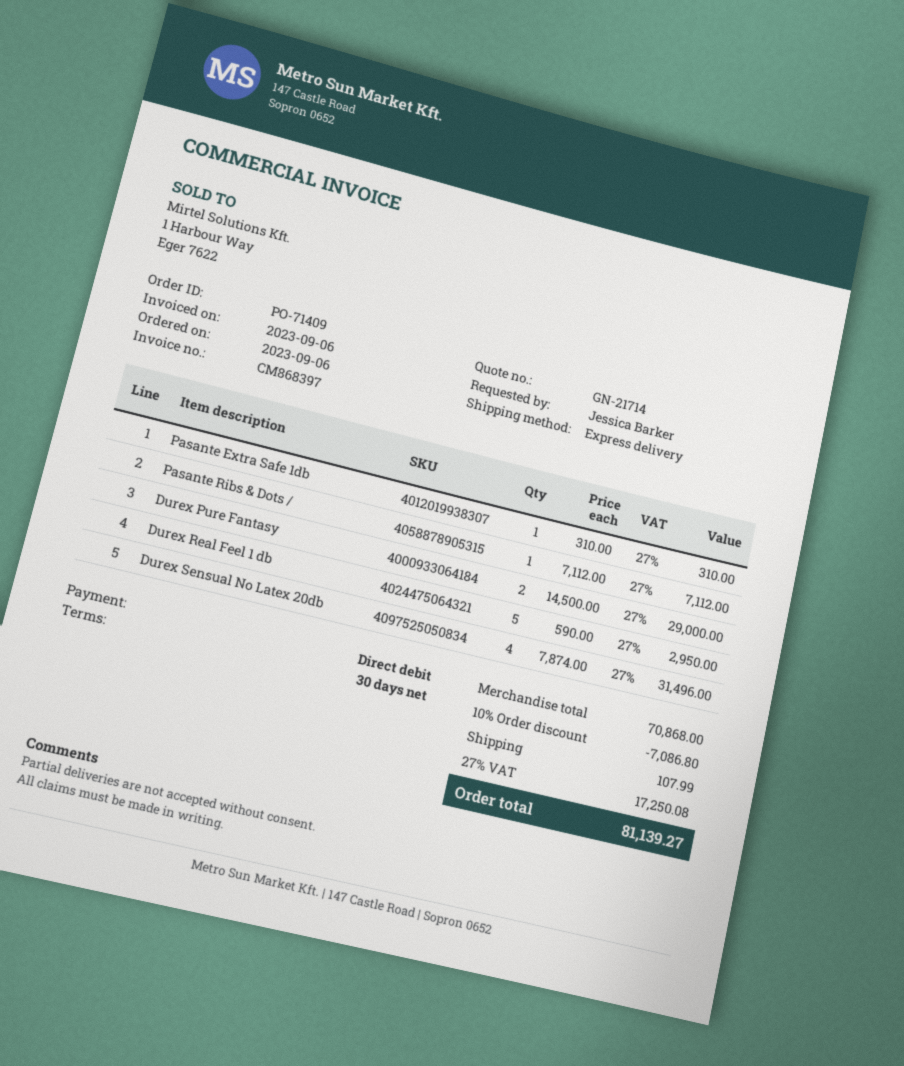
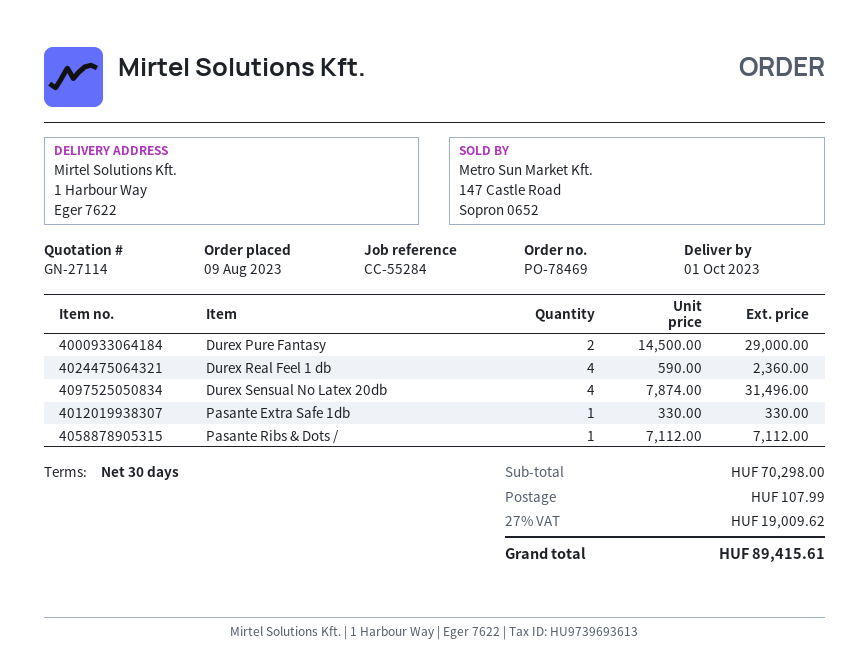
quote number: GN-21714 -> GN-27114
order number: PO-71409 -> PO-78469
order date: 2023-09-06 -> 2023-08-09
Pasante Extra Safe 1db: 1 x 310.00 = 310.00 -> 1 x 330.00 = 330.00
Durex Real Feel 1 db: 5 x 590.00 = 2950.00 -> 4 x 590.00 = 2360.00
subtotal: 70868.00 -> 70298.00
discount: 10% = 7086.80 -> none
tax: 27% = 17250.08 -> 27% = 19009.62
total: 81139.27 -> 89415.61

